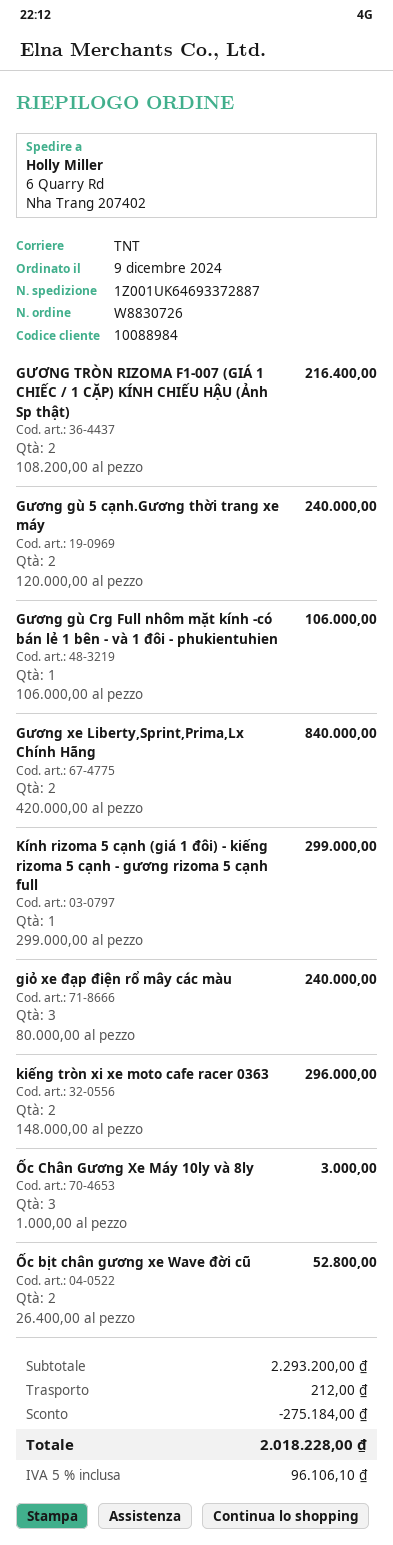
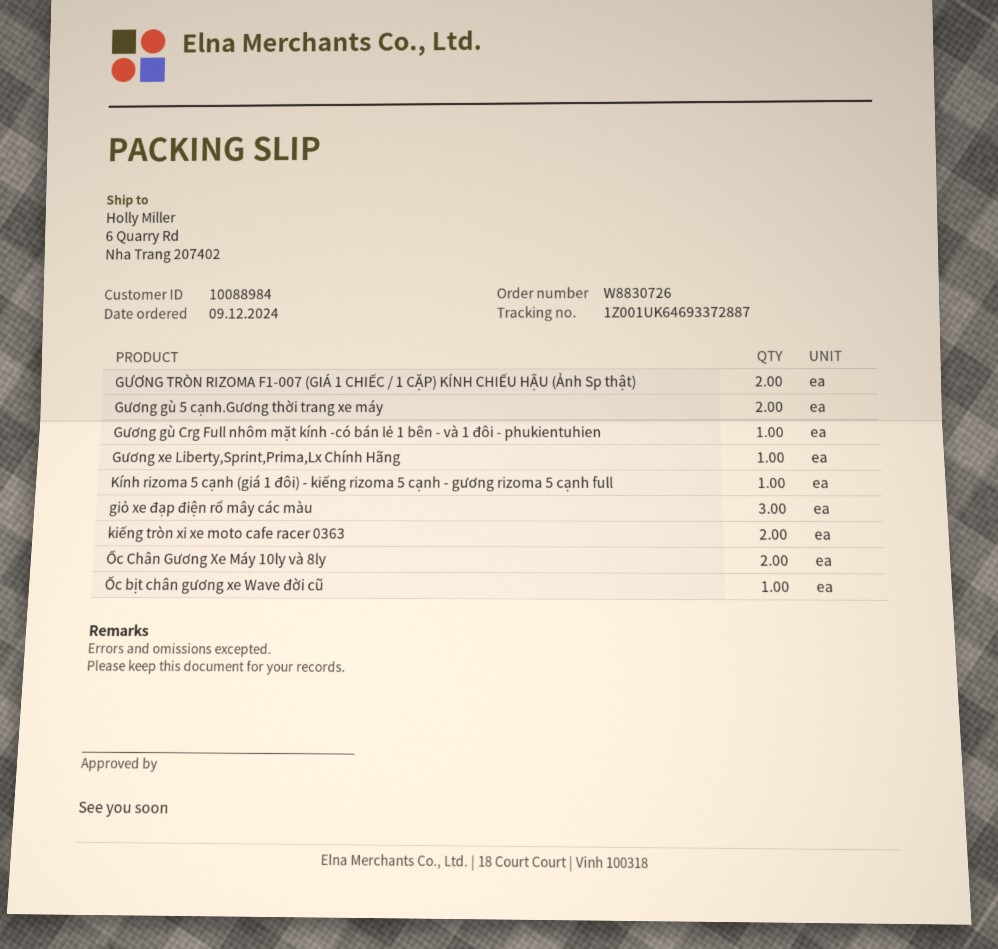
Gương xe Liberty,Sprint,Prima,Lx Chính Hãng: 2 -> 1
Ốc Chân Gương Xe Máy 10ly và 8ly: 3 -> 2
Ốc bịt chân gương xe Wave đời cũ: 2 -> 1

